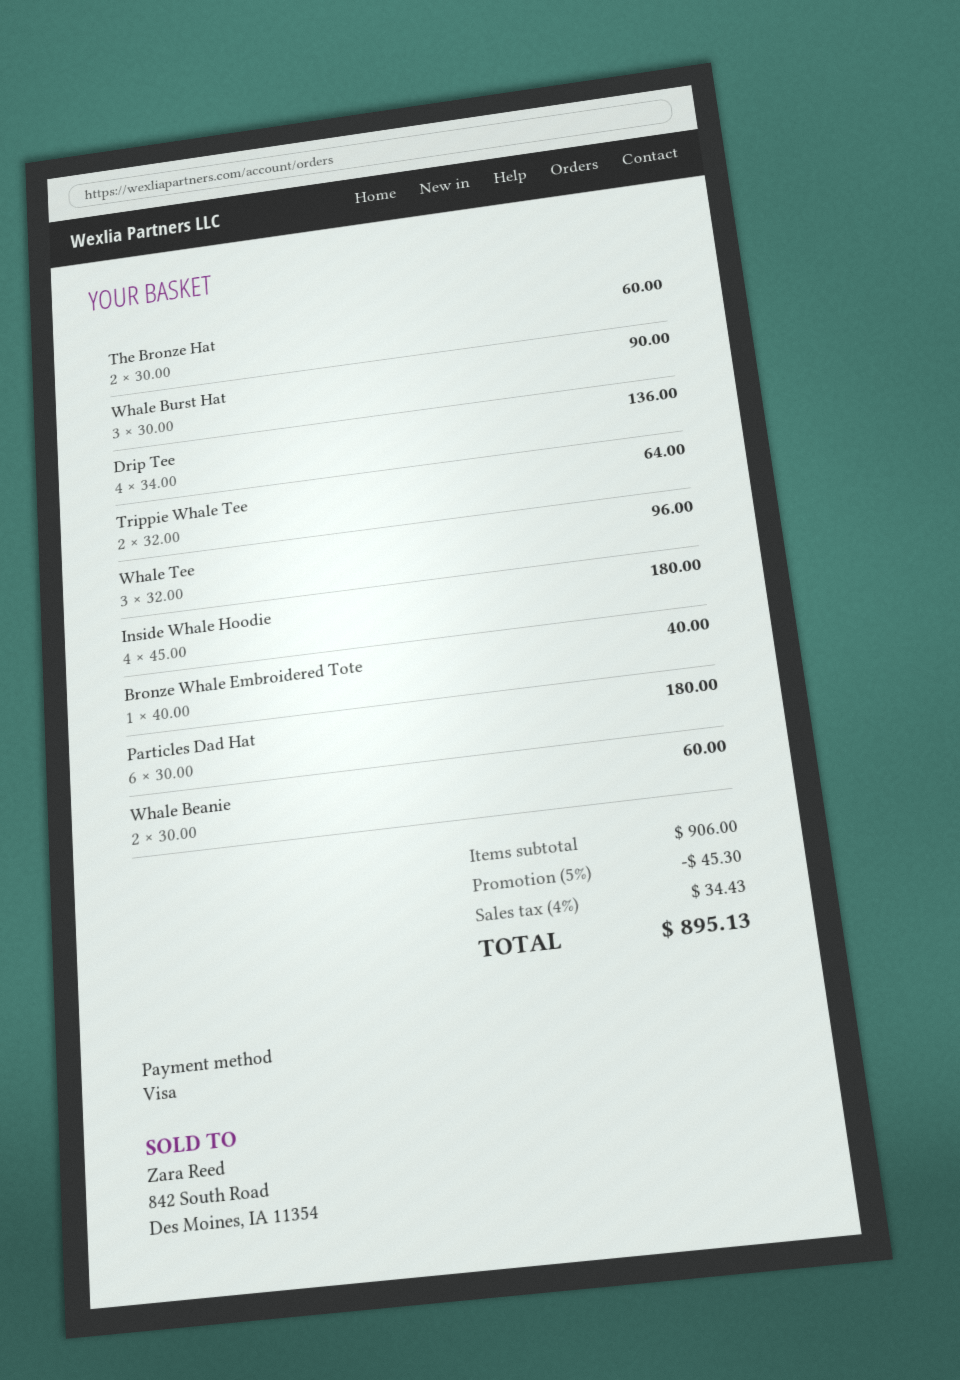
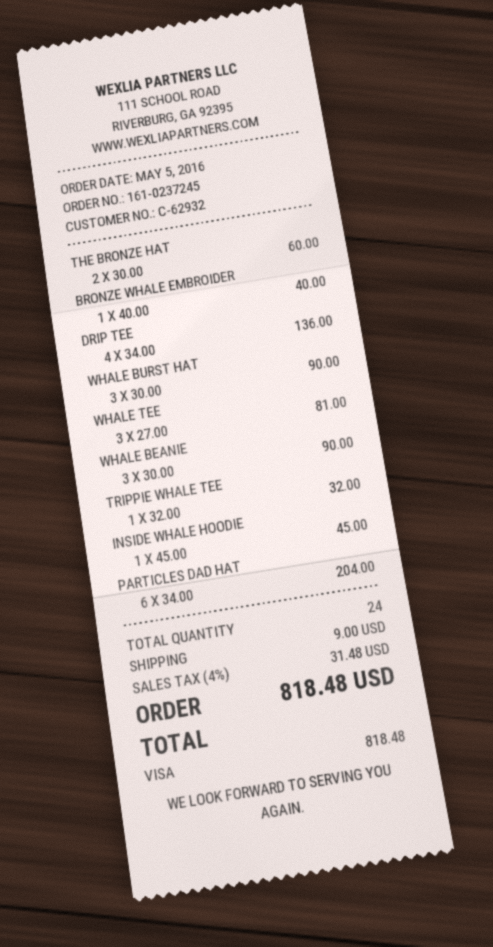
Trippie Whale Tee: 2 x 32.00 = 64.00 -> 1 x 32.00 = 32.00
Whale Tee: 3 x 32.00 = 96.00 -> 3 x 27.00 = 81.00
Inside Whale Hoodie: 4 x 45.00 = 180.00 -> 1 x 45.00 = 45.00
Particles Dad Hat: 6 x 30.00 = 180.00 -> 6 x 34.00 = 204.00
Whale Beanie: 2 x 30.00 = 60.00 -> 3 x 30.00 = 90.00
discount: 5% = 45.30 -> none
shipping: none -> 9.00
tax: 4% = 34.43 -> 4% = 31.48
total: 895.13 -> 818.48

